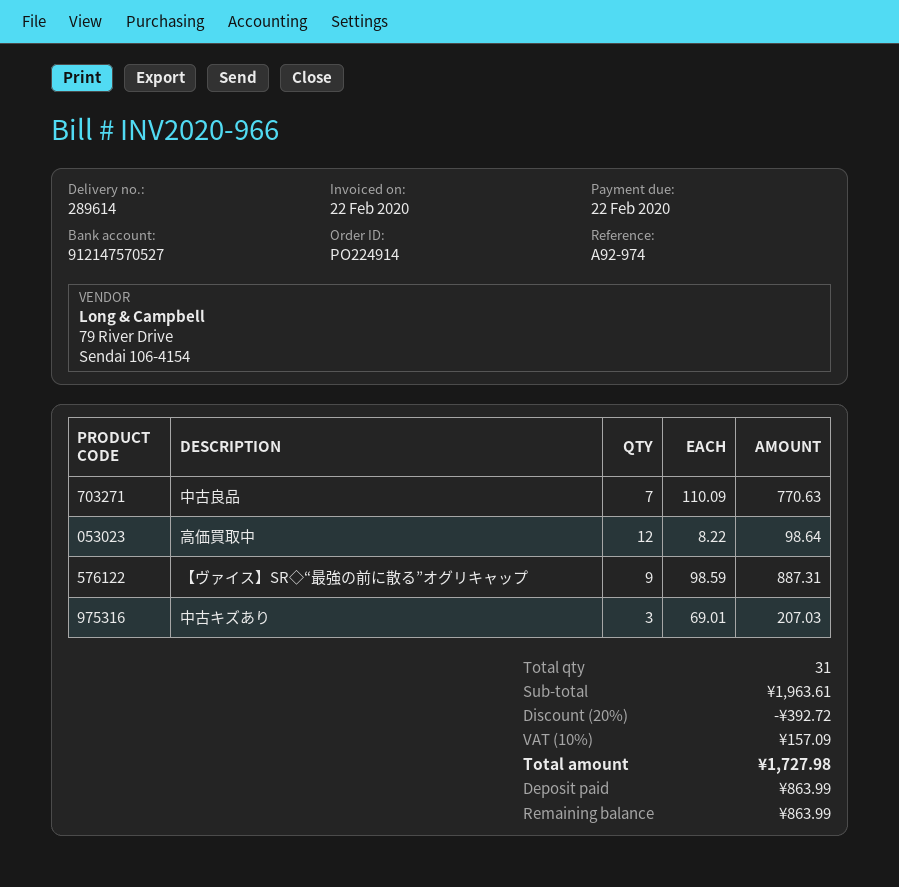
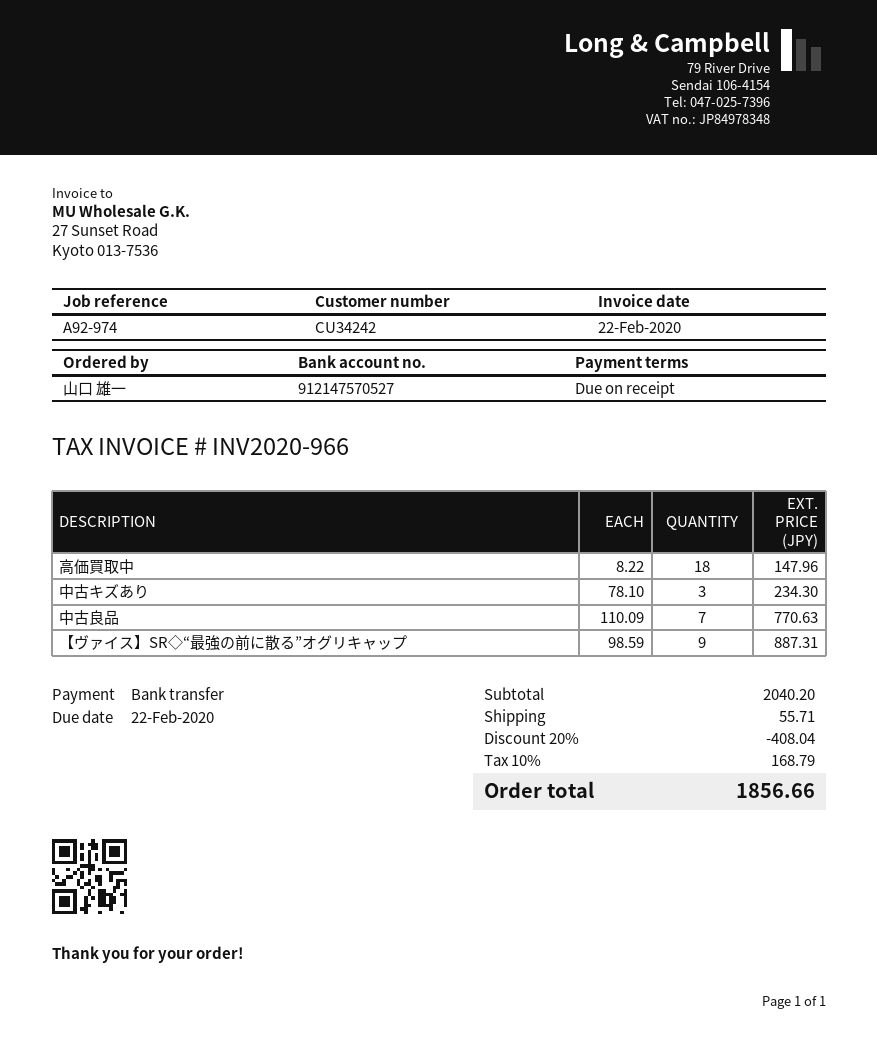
高価買取中: 12 x 8.22 = 98.64 -> 18 x 8.22 = 147.96
中古キズあり: 3 x 69.01 = 207.03 -> 3 x 78.10 = 234.30
subtotal: 1963.61 -> 2040.20
discount: 20% = 392.72 -> 20% = 408.04
shipping: none -> 55.71
tax: 10% = 157.09 -> 10% = 168.79
total: 1727.98 -> 1856.66

